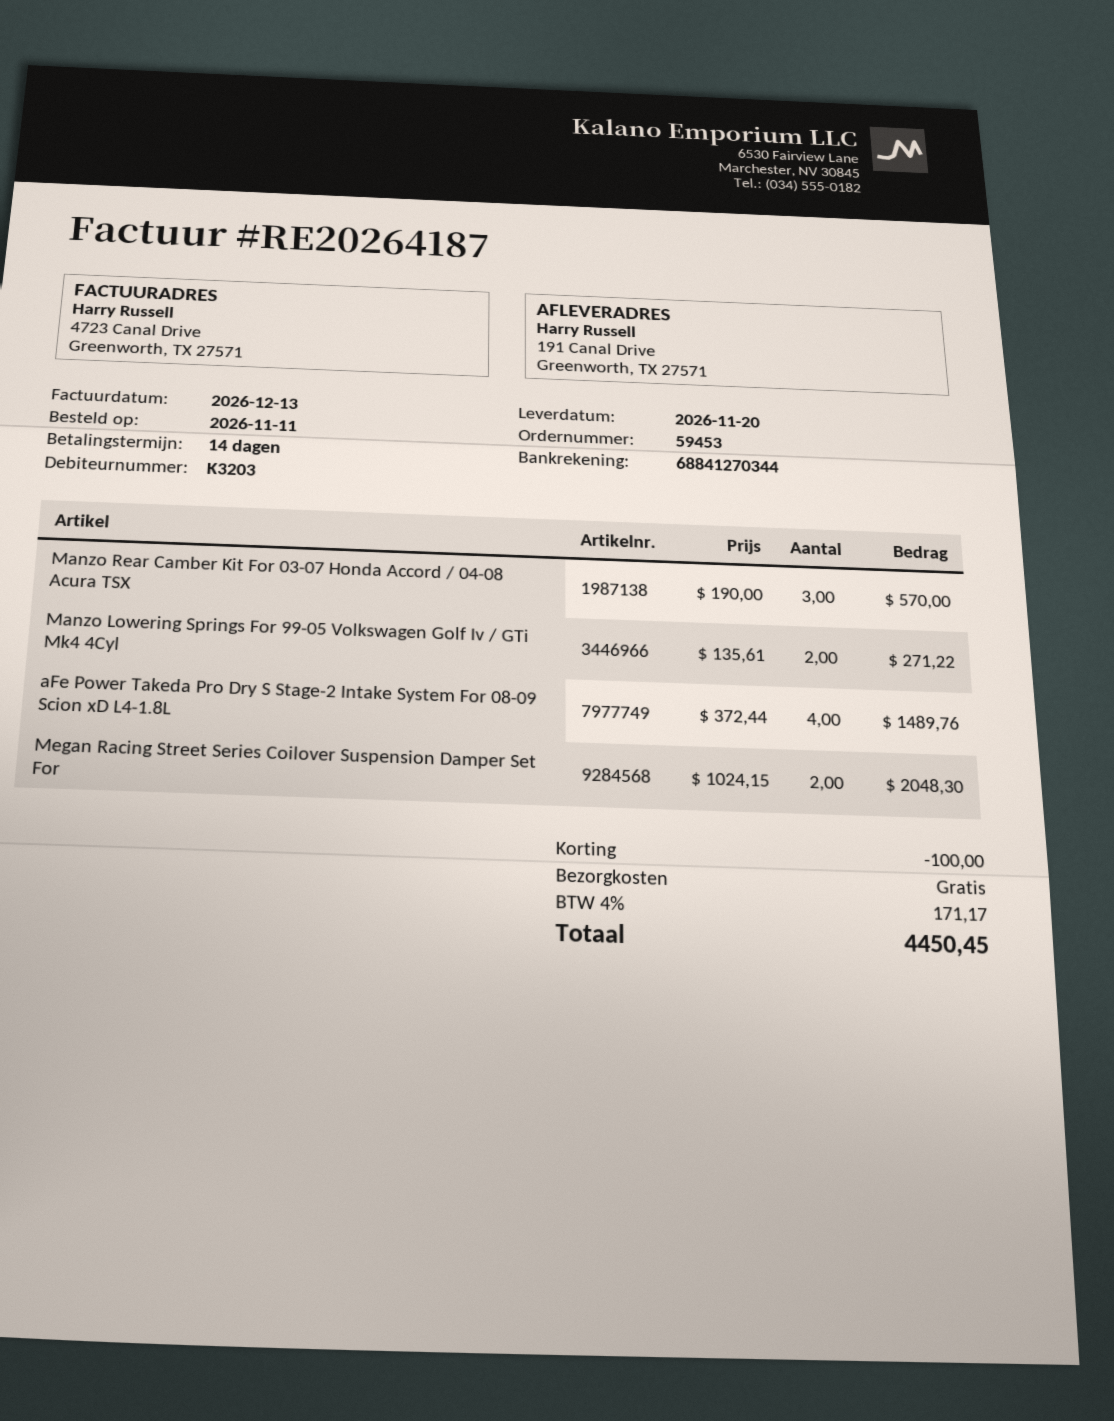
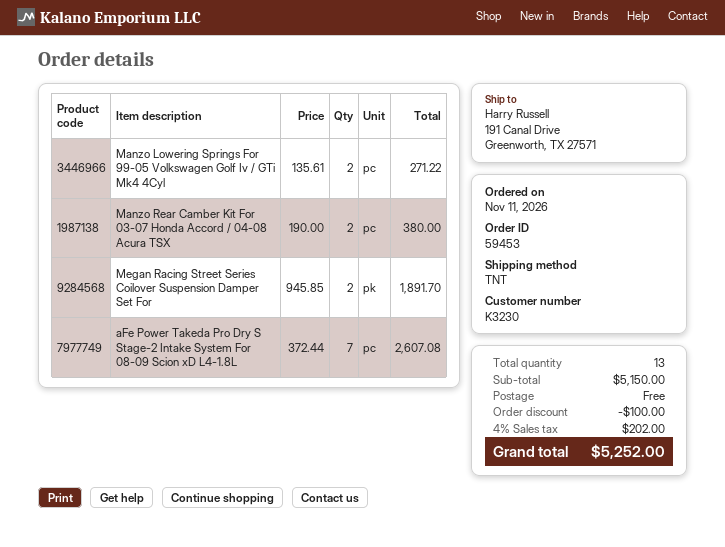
customer number: K3203 -> K3230
Manzo Rear Camber Kit For 03-07 Honda Accord / 04-08 Acura TSX: 3 x 190.00 = 570.00 -> 2 x 190.00 = 380.00
aFe Power Takeda Pro Dry S Stage-2 Intake System For 08-09 Scion xD L4-1.8L: 4 x 372.44 = 1489.76 -> 7 x 372.44 = 2607.08
Megan Racing Street Series Coilover Suspension Damper Set For: 2 x 1024.15 = 2048.30 -> 2 x 945.85 = 1891.70
tax: 4% = 171.17 -> 4% = 202.00
total: 4450.45 -> 5252.00

